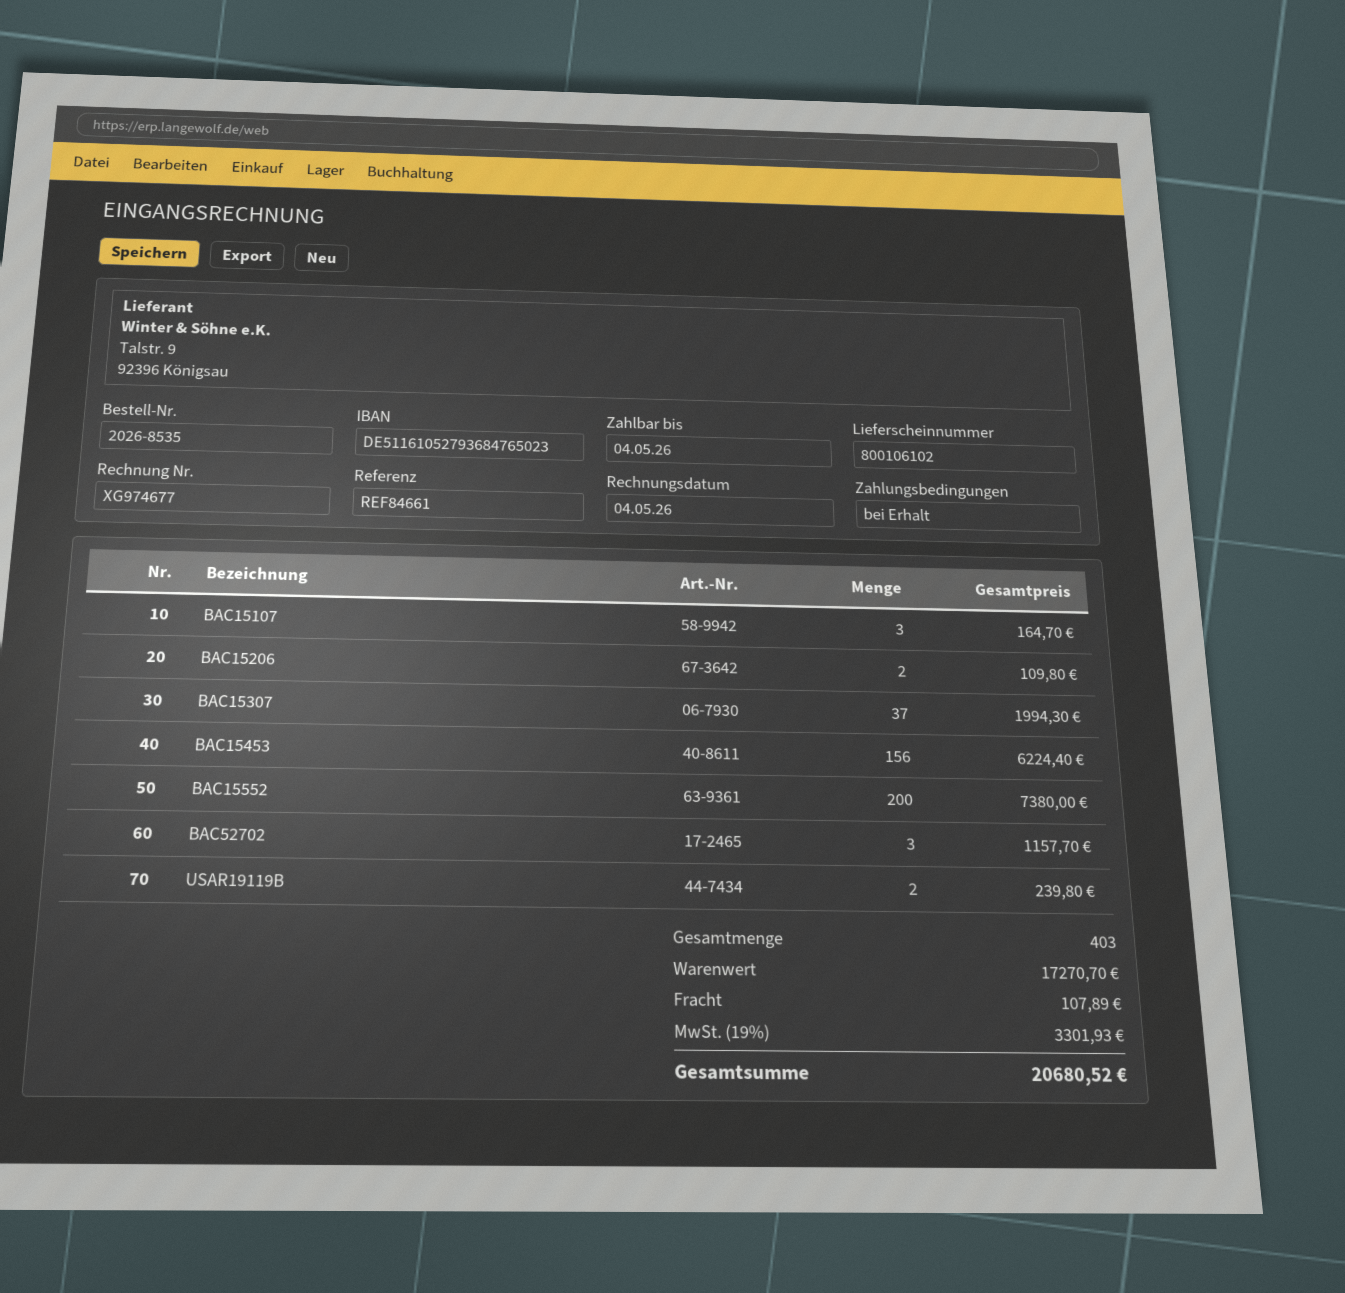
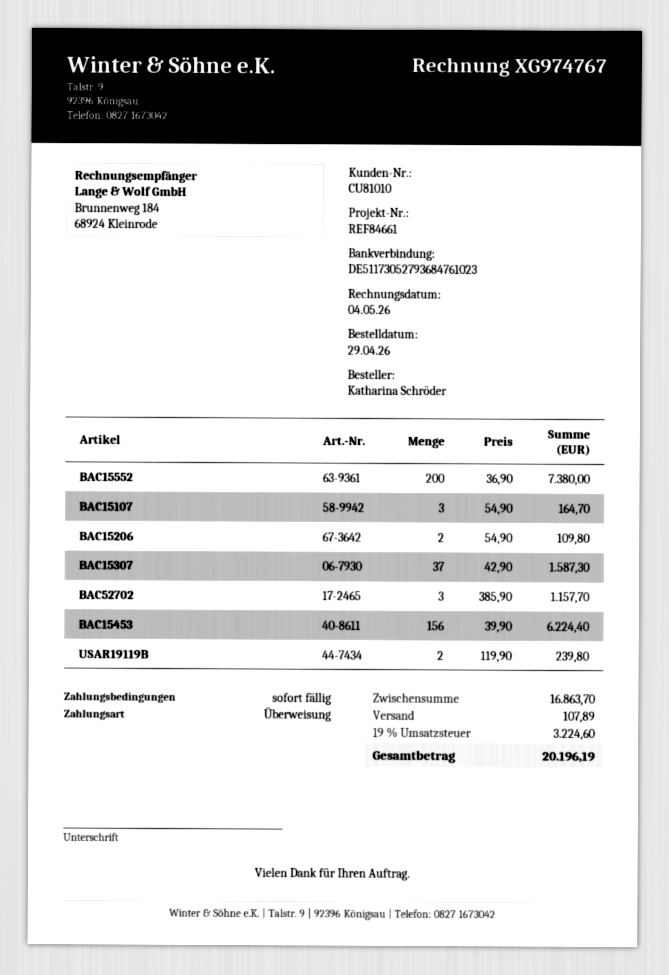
invoice number: XG974677 -> XG974767
bank account: DE51161052793684765023 -> DE51173052793684761023
BAC15307: 37 for 1994.30 -> 37 for 1587.30
subtotal: 17270.70 -> 16863.70
tax: 19% = 3301.93 -> 19% = 3224.60
total: 20680.52 -> 20196.19

